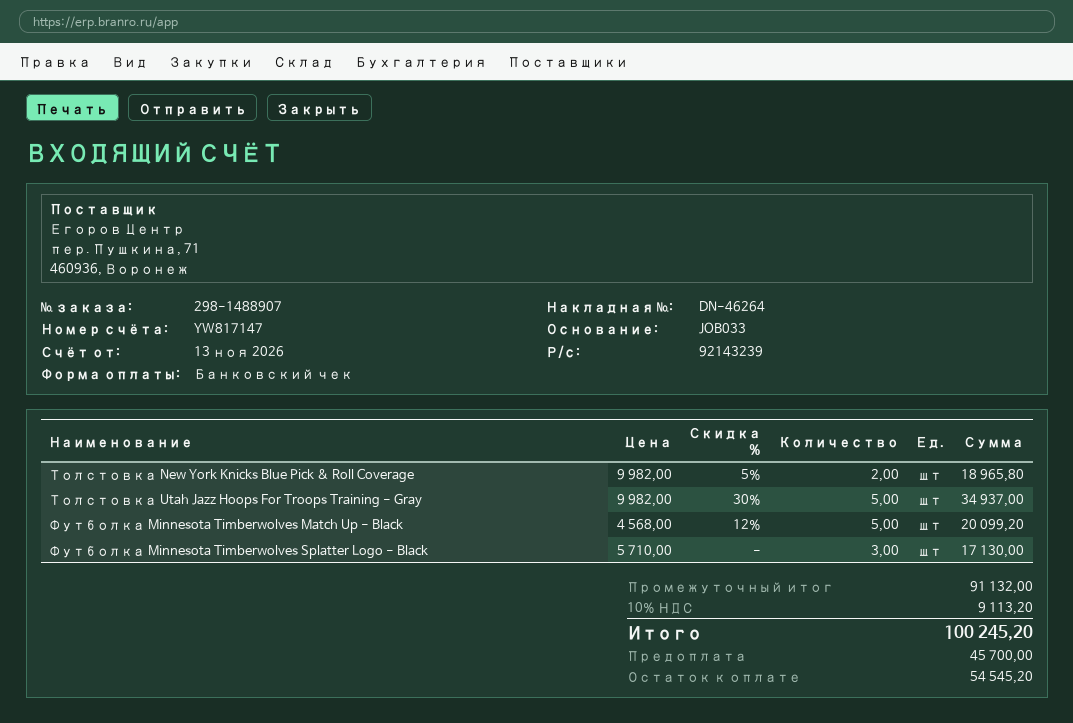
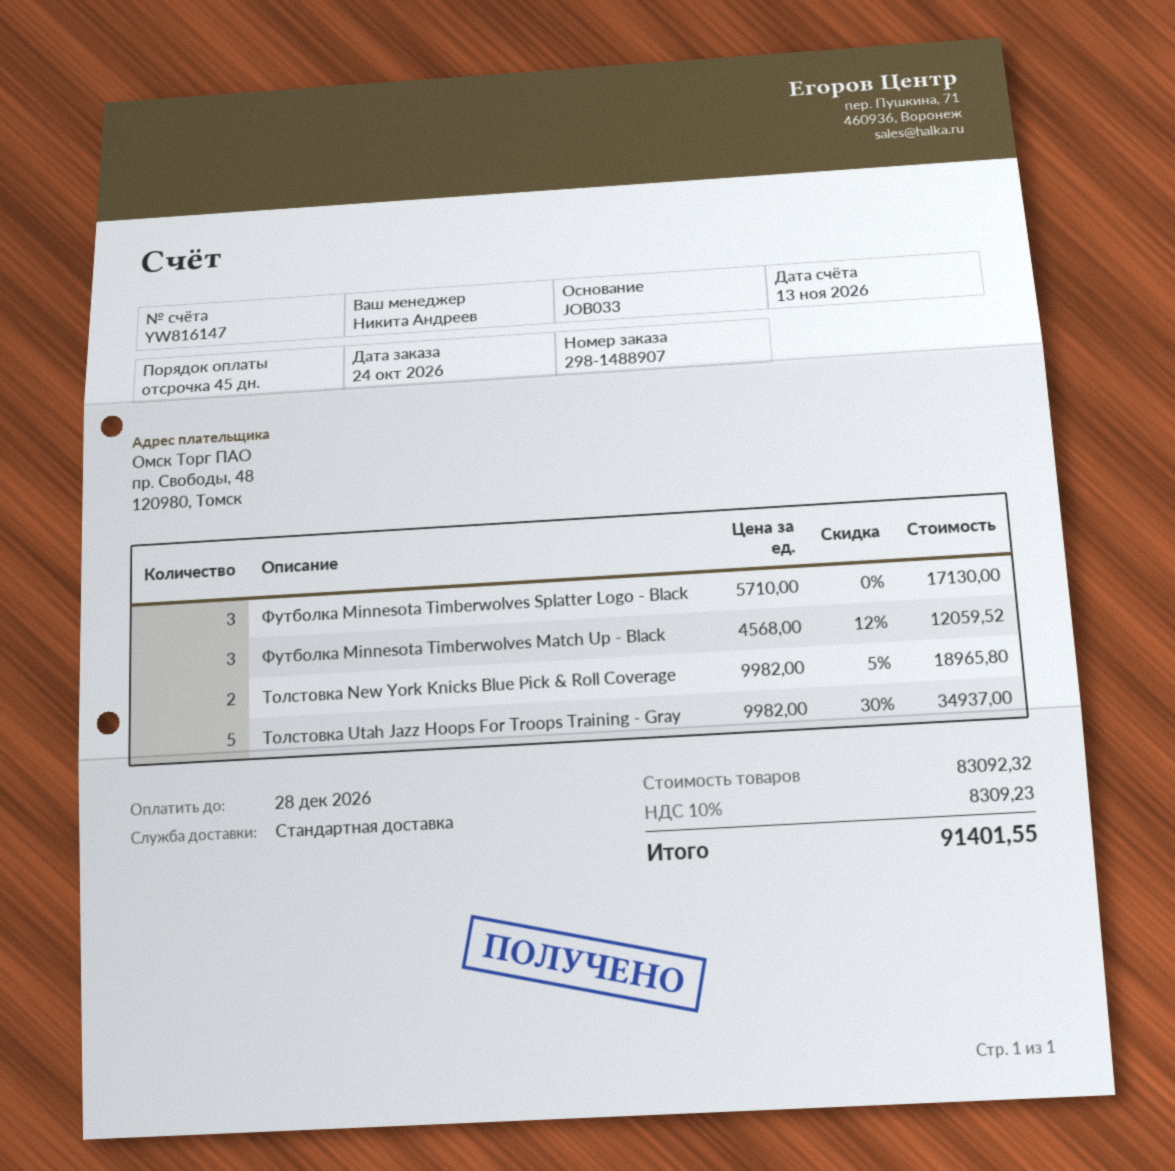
invoice number: YW817147 -> YW816147
Футболка Minnesota Timberwolves Match Up - Black: 5 x 4568.00 - 12% = 20099.20 -> 3 x 4568.00 - 12% = 12059.52
subtotal: 91132.00 -> 83092.32
tax: 10% = 9113.20 -> 10% = 8309.23
total: 100245.20 -> 91401.55

